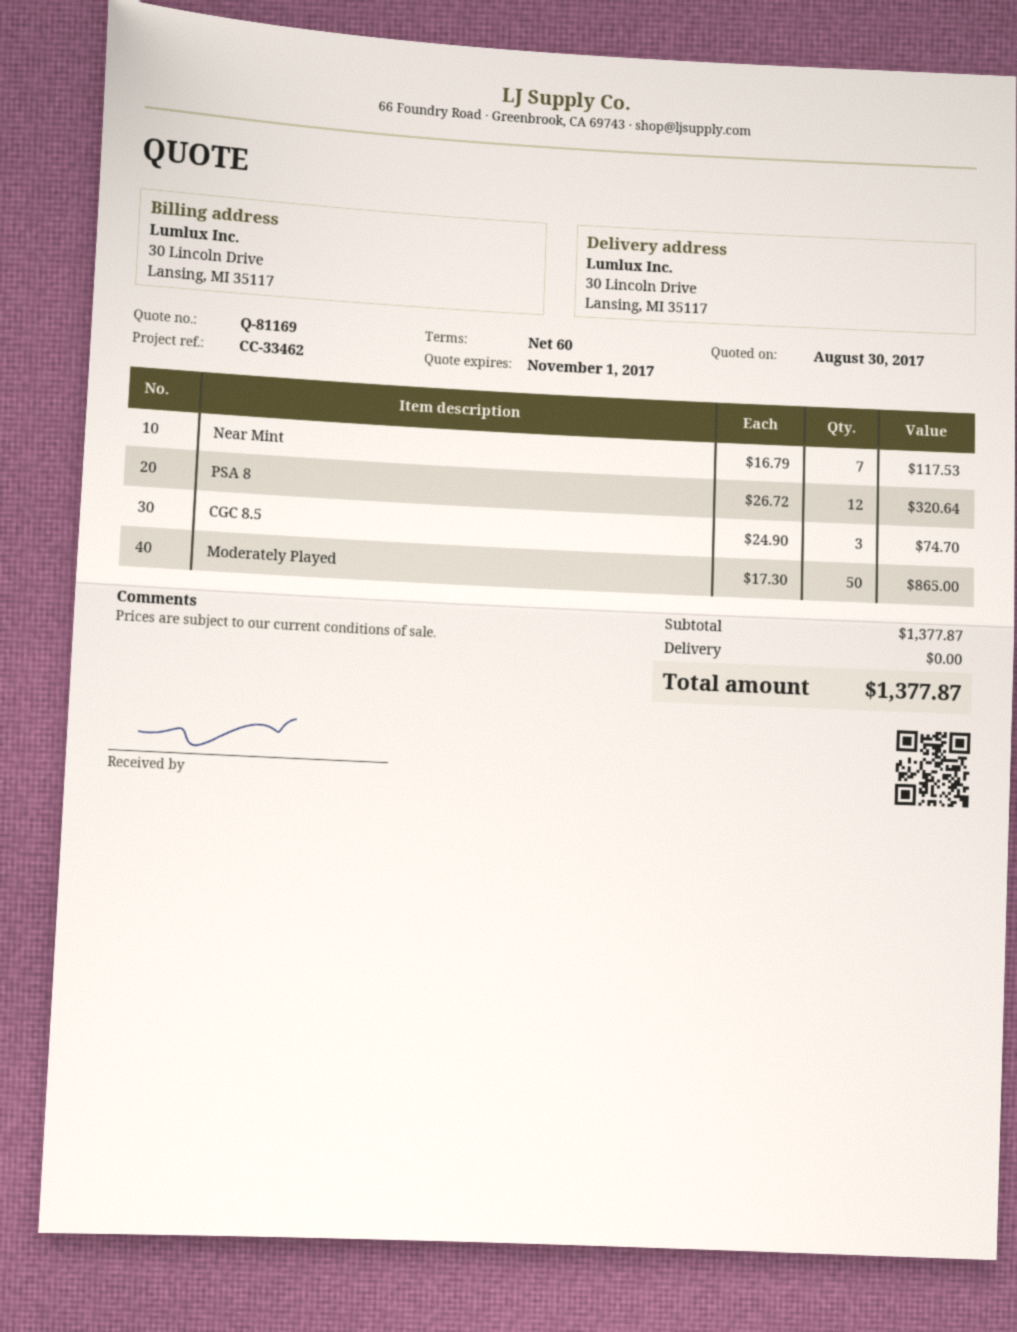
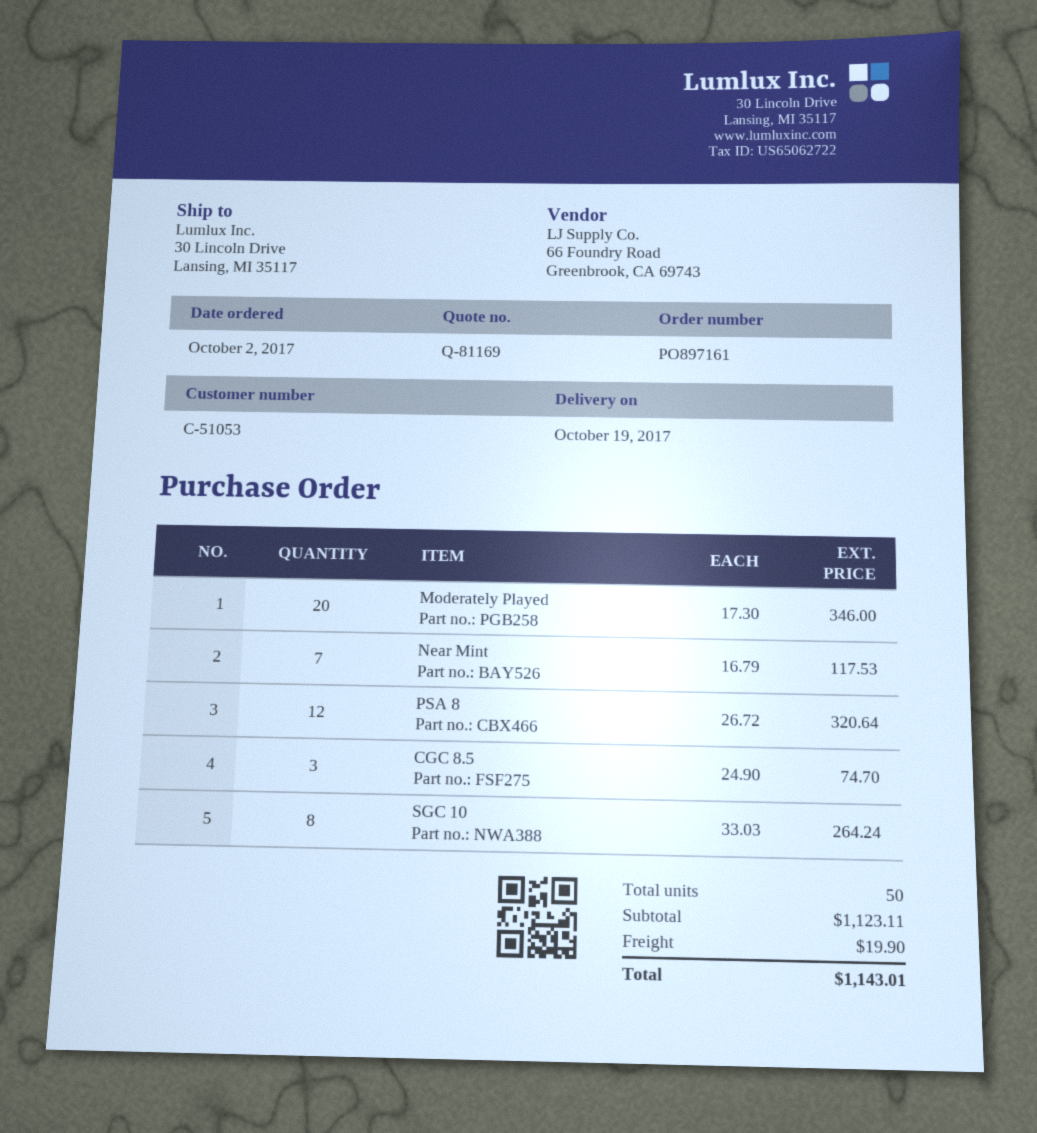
Moderately Played: 50 x 17.30 = 865.00 -> 20 x 17.30 = 346.00
SGC 10: none -> 8 x 33.03 = 264.24
subtotal: 1377.87 -> 1123.11
shipping: 0.00 -> 19.90
total: 1377.87 -> 1143.01

